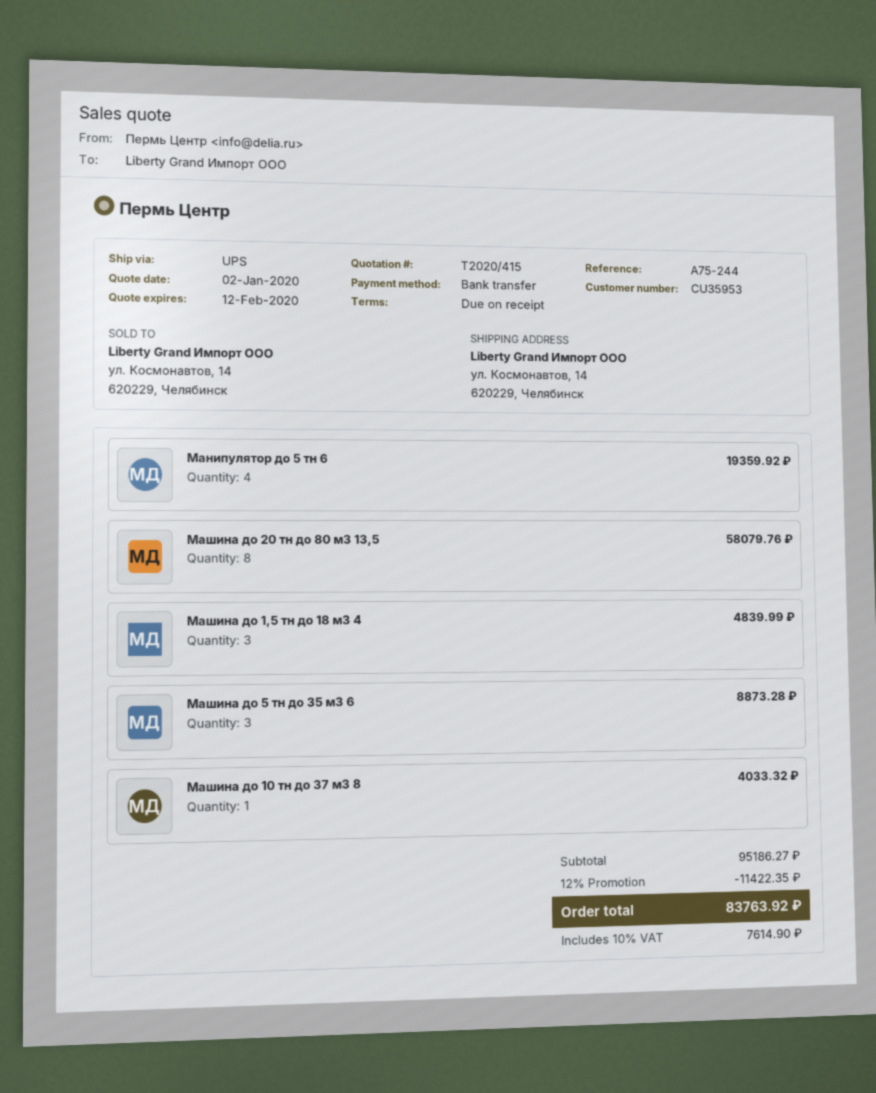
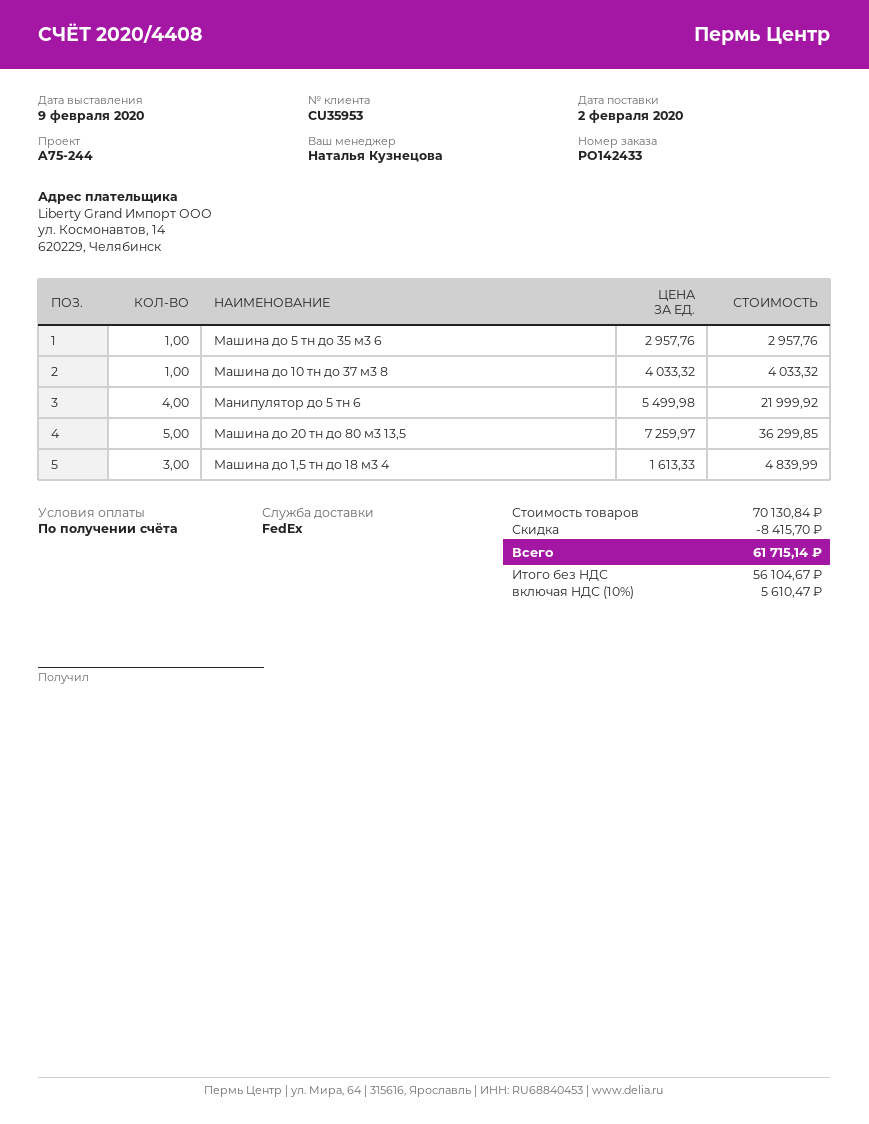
shipping method: UPS -> FedEx
Манипулятор до 5 тн 6: 4 for 19359.92 -> 4 for 21999.92
Машина до 20 тн до 80 м3 13,5: 8 for 58079.76 -> 5 for 36299.85
Машина до 5 тн до 35 м3 6: 3 for 8873.28 -> 1 for 2957.76
subtotal: 95186.27 -> 70130.84
discount: 11422.35 -> 8415.70
tax: 10% = 7614.90 -> 10% = 5610.47
total: 83763.92 -> 61715.14

